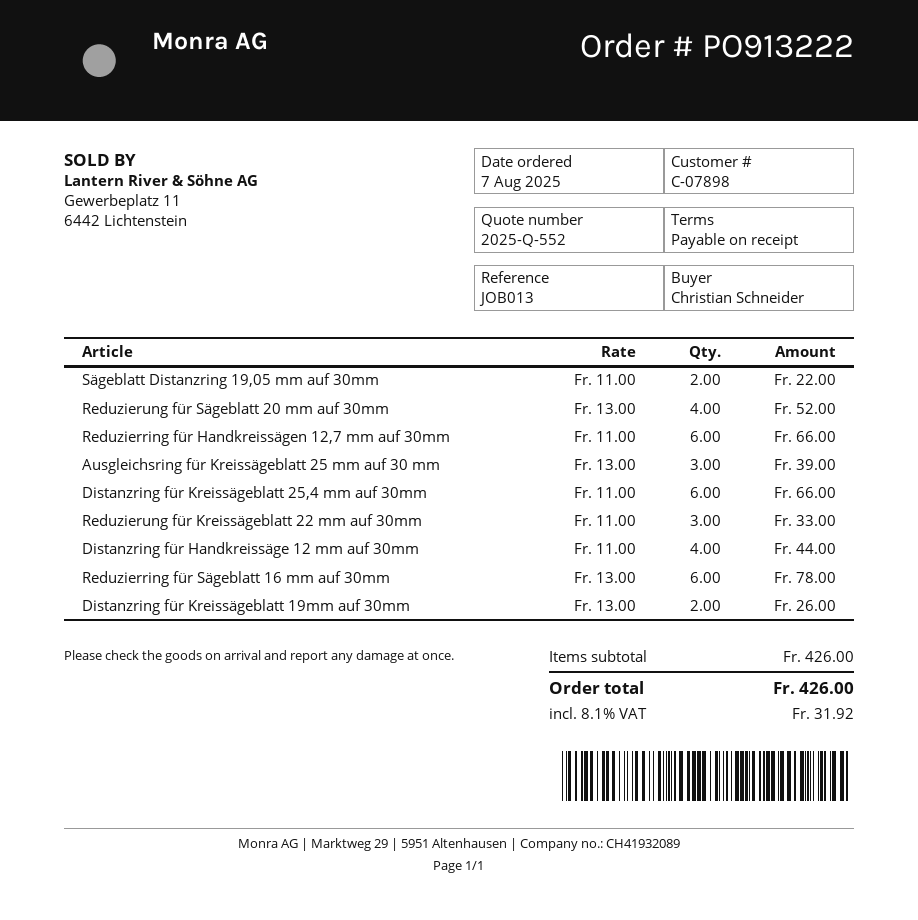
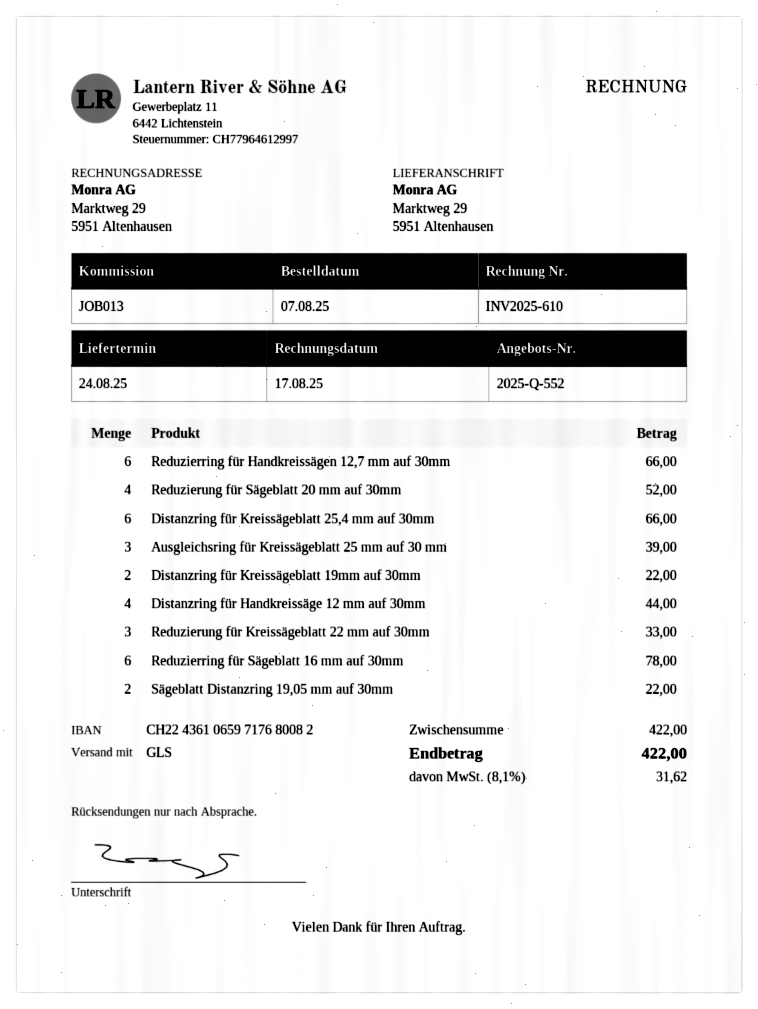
Distanzring für Kreissägeblatt 19mm auf 30mm: 2 for 26.00 -> 2 for 22.00
subtotal: 426.00 -> 422.00
tax: 8.1% = 31.92 -> 8.1% = 31.62
total: 426.00 -> 422.00

